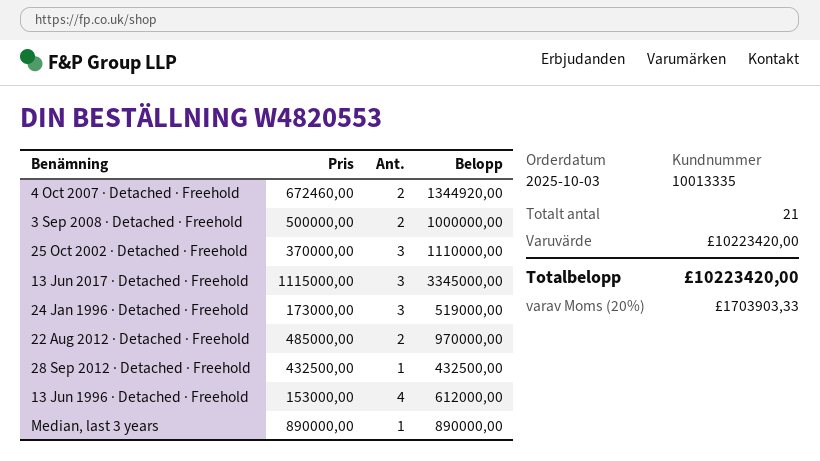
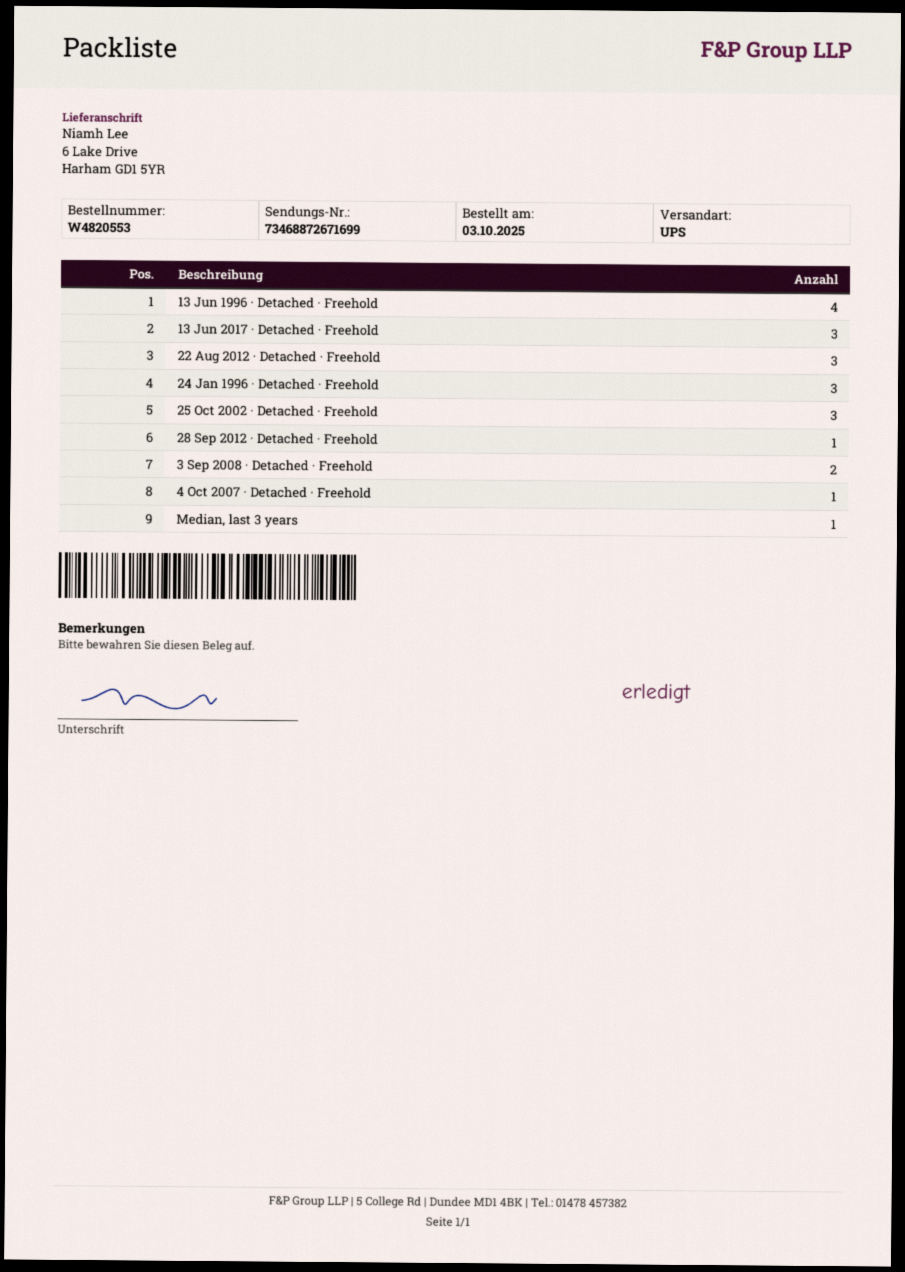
4 Oct 2007 · Detached · Freehold: 2 -> 1
22 Aug 2012 · Detached · Freehold: 2 -> 3

